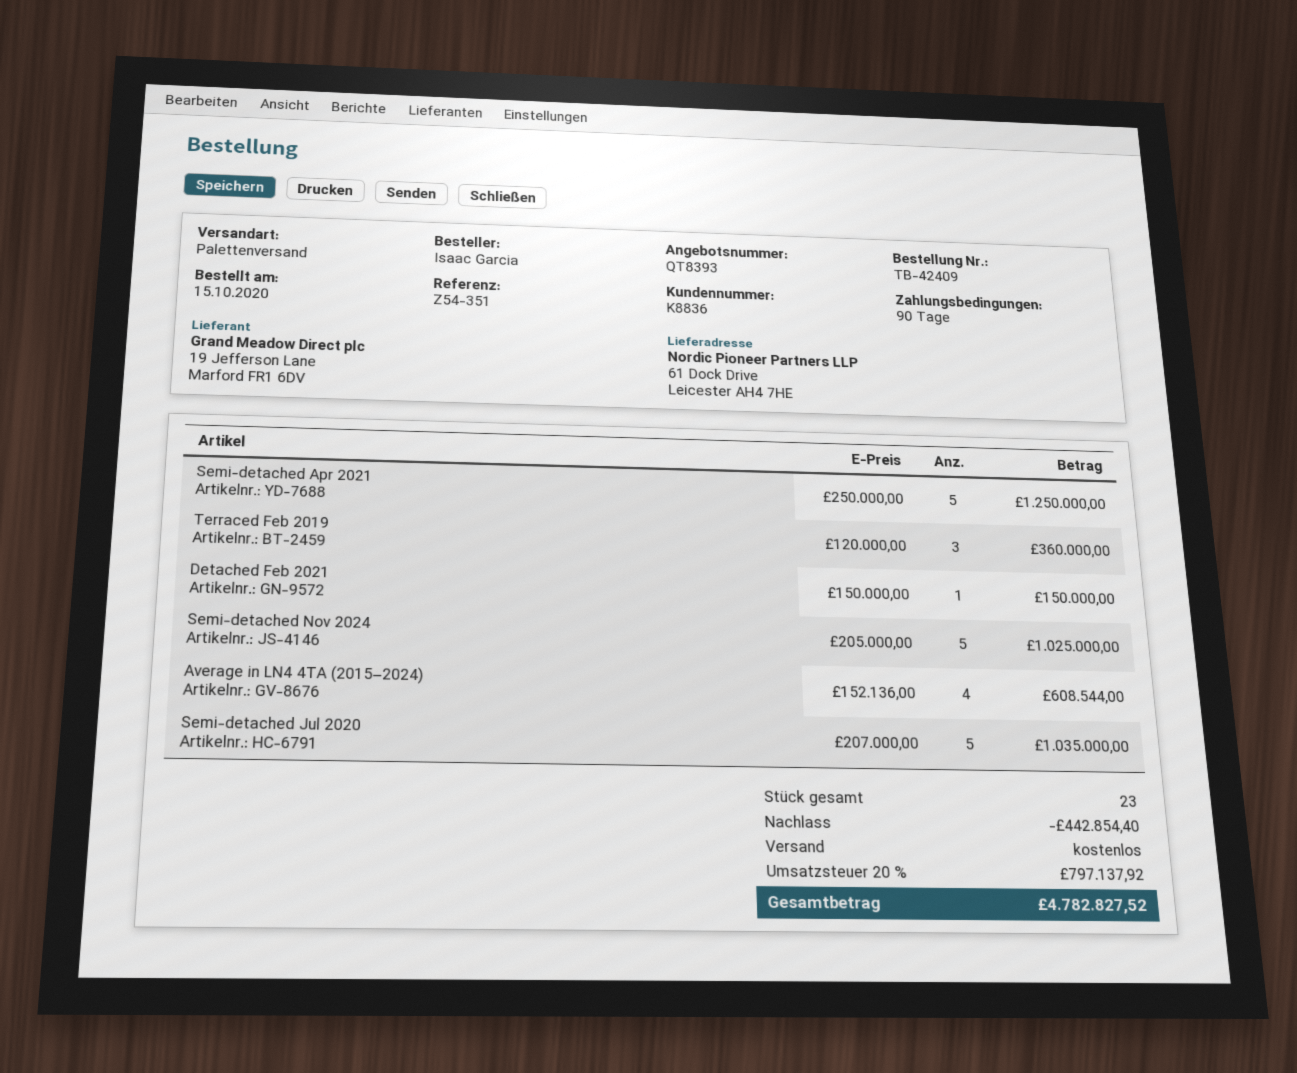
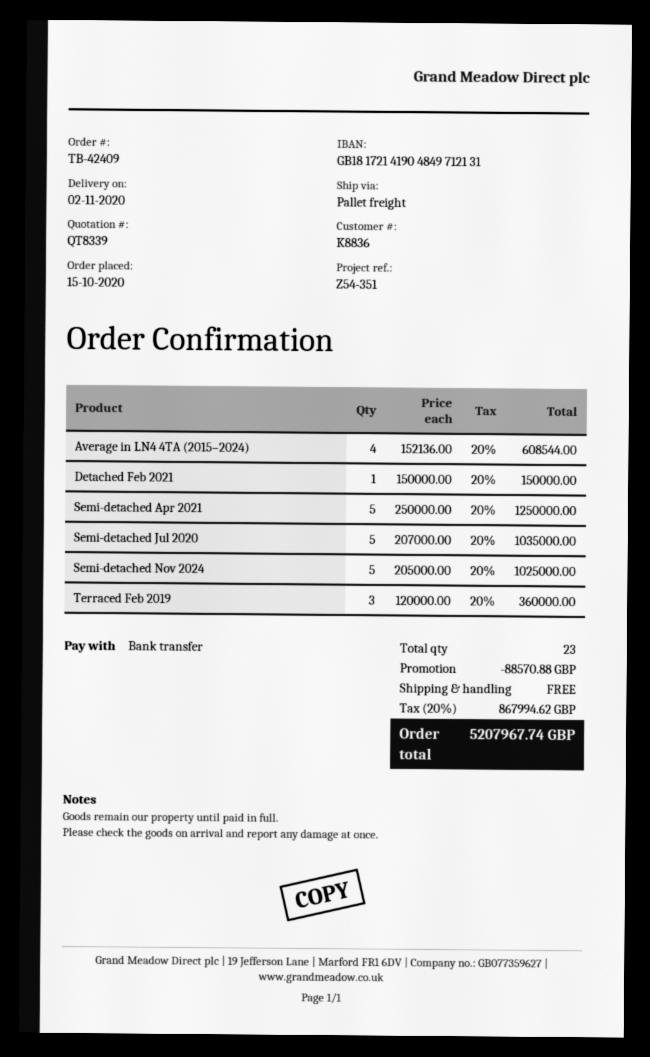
quote number: QT8393 -> QT8339
discount: 442854.40 -> 88570.88
tax: 20% = 797137.92 -> 20% = 867994.62
total: 4782827.52 -> 5207967.74

